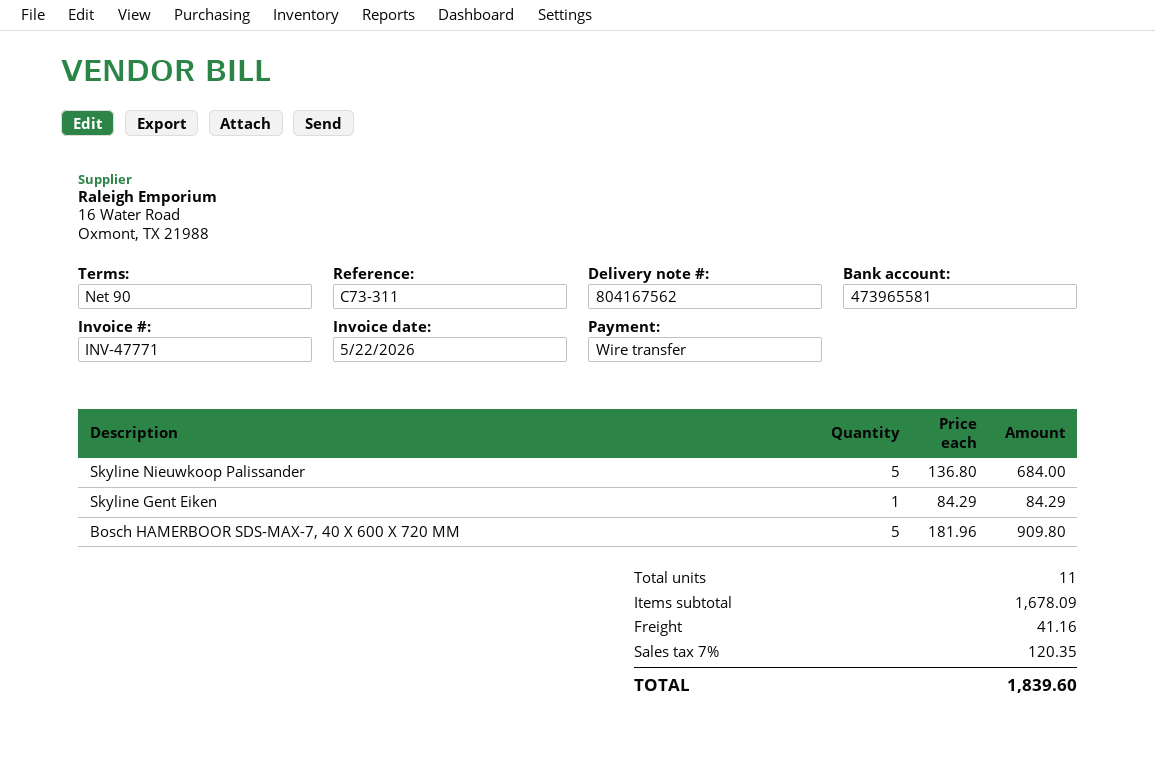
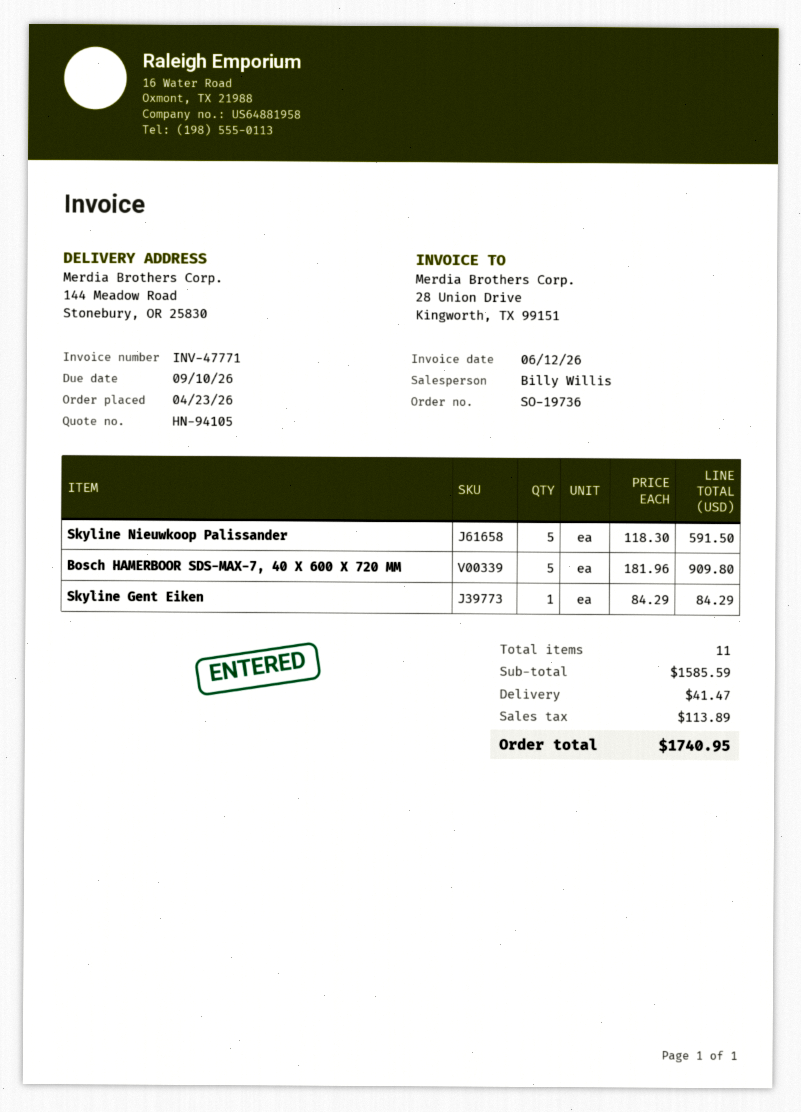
invoice date: 2026-05-22 -> 2026-06-12
Skyline Nieuwkoop Palissander: 5 x 136.80 = 684.00 -> 5 x 118.30 = 591.50
subtotal: 1678.09 -> 1585.59
shipping: 41.16 -> 41.47
tax: 120.35 -> 113.89
total: 1839.60 -> 1740.95

